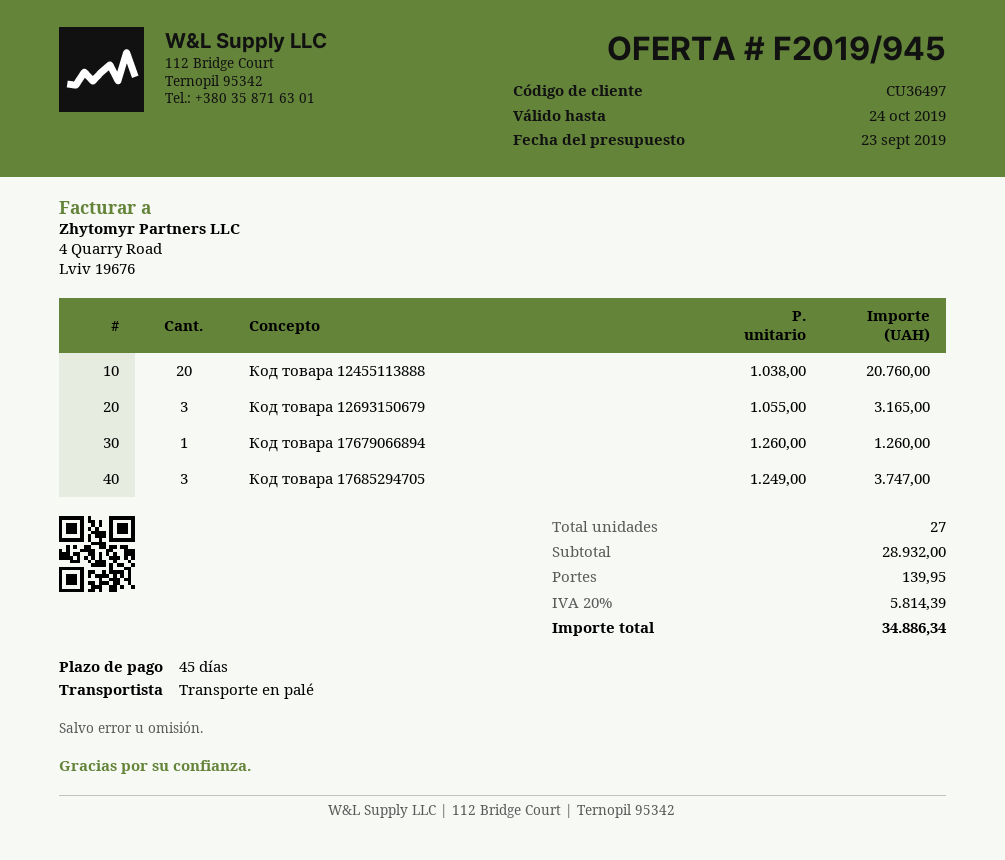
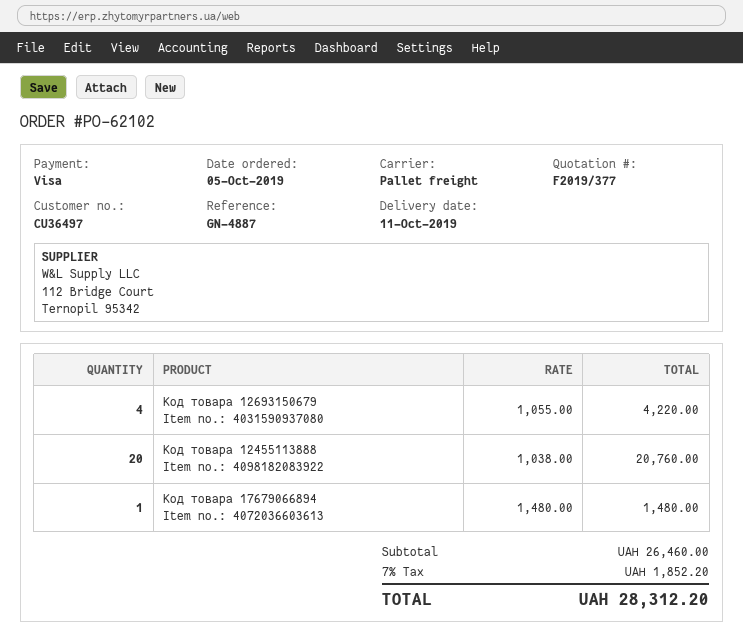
quote number: F2019/945 -> F2019/377
Код товара 12693150679: 3 x 1055.00 = 3165.00 -> 4 x 1055.00 = 4220.00
Код товара 17679066894: 1 x 1260.00 = 1260.00 -> 1 x 1480.00 = 1480.00
Код товара 17685294705: 3 x 1249.00 = 3747.00 -> none
subtotal: 28932.00 -> 26460.00
shipping: 139.95 -> none
tax: 20% = 5814.39 -> 7% = 1852.20
total: 34886.34 -> 28312.20

